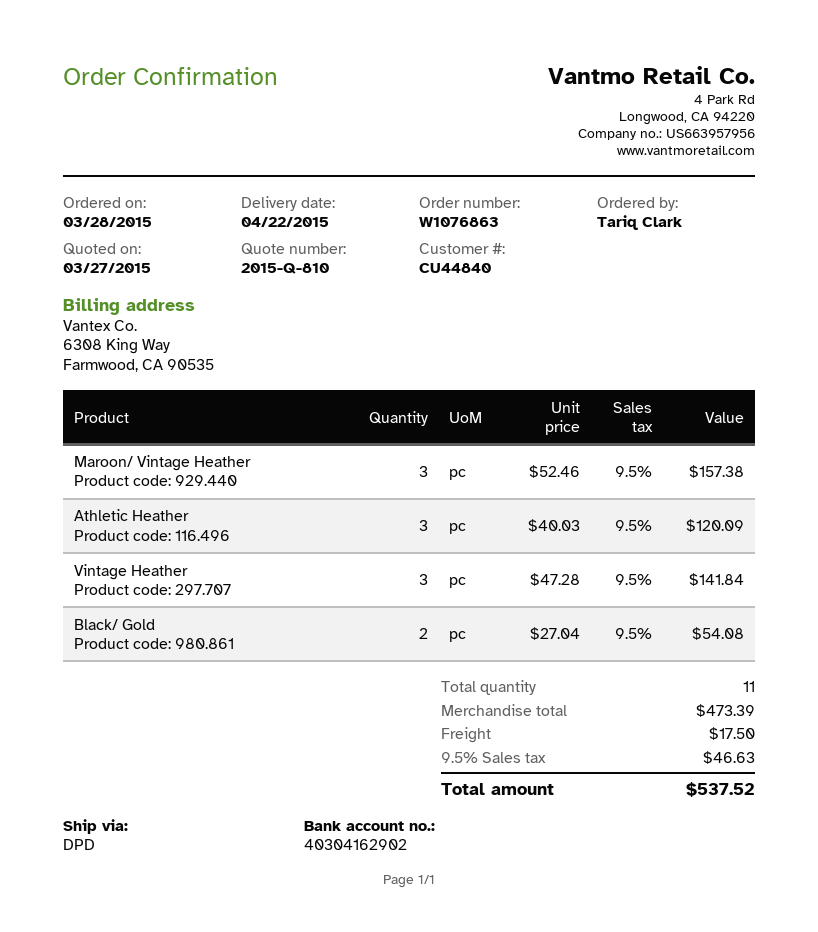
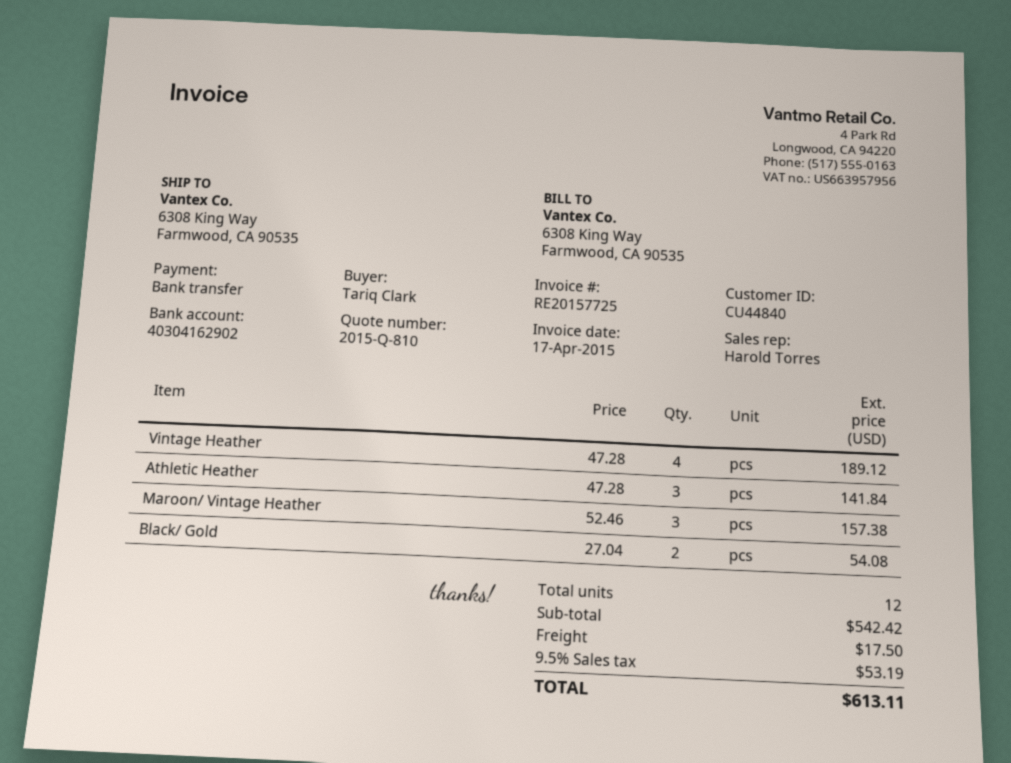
Athletic Heather: 3 x 40.03 = 120.09 -> 3 x 47.28 = 141.84
Vintage Heather: 3 x 47.28 = 141.84 -> 4 x 47.28 = 189.12
total quantity: 11 -> 12
subtotal: 473.39 -> 542.42
tax: 9.5% = 46.63 -> 9.5% = 53.19
total: 537.52 -> 613.11

